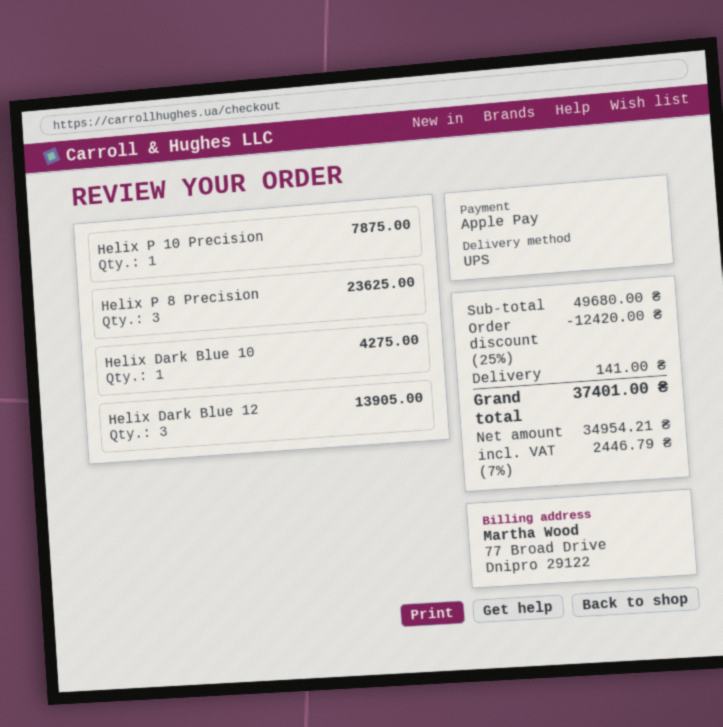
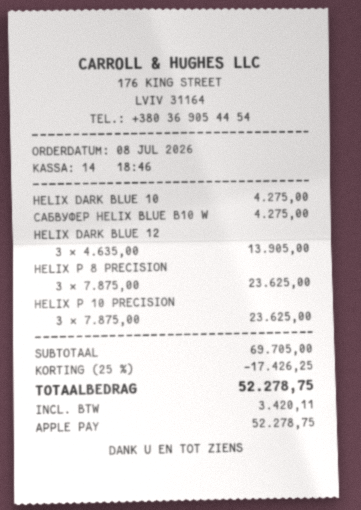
Helix P 10 Precision: 1 for 7875.00 -> 3 for 23625.00
САБВУФЕР HELIX BLUE B10 W: none -> 1 for 4275.00
subtotal: 49680.00 -> 69705.00
discount: 25% = 12420.00 -> 25% = 17426.25
shipping: 141.00 -> none
tax: 2446.79 -> 3420.11
total: 37401.00 -> 52278.75

